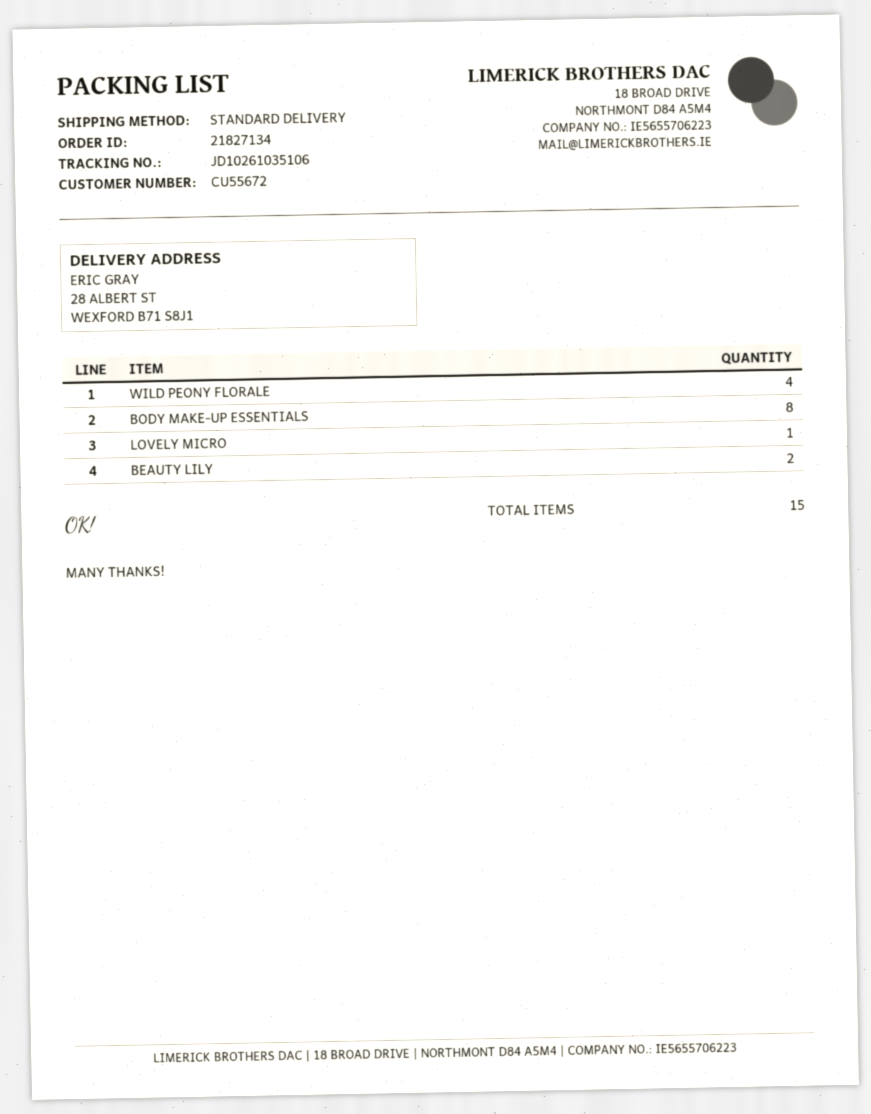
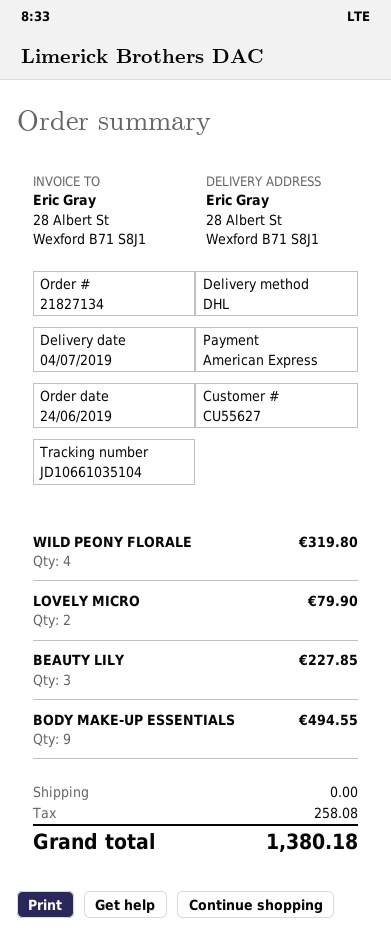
customer number: CU55672 -> CU55627
shipping method: standard -> DHL
tracking number: JD10261035106 -> JD10661035104
BODY MAKE-UP ESSENTIALS: 8 -> 9
LOVELY MICRO: 1 -> 2
BEAUTY LILY: 2 -> 3

